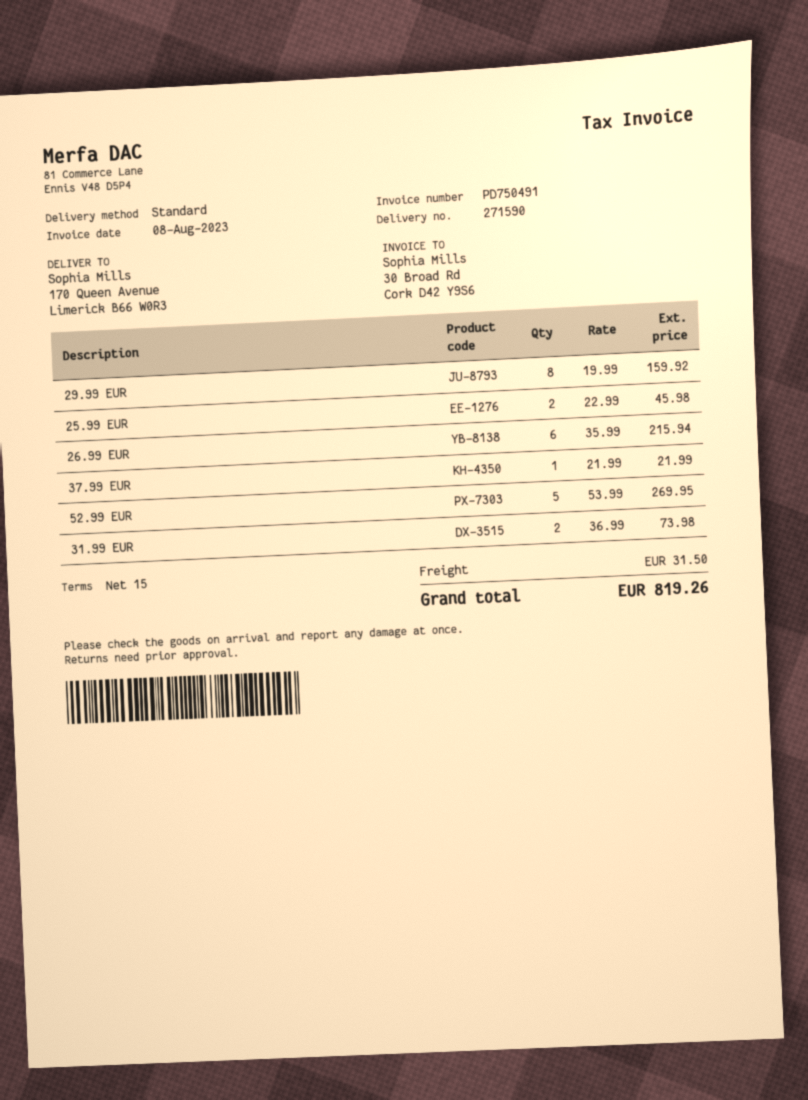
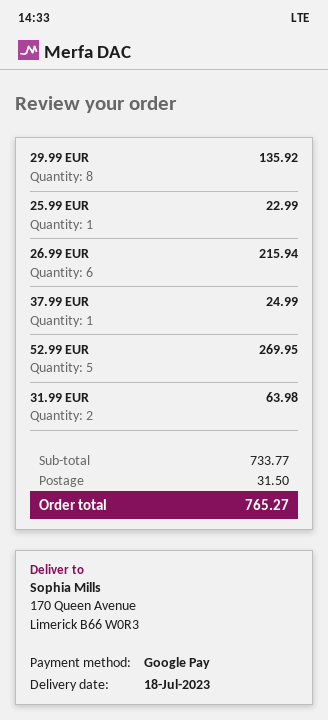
29.99 EUR: 8 for 159.92 -> 8 for 135.92
25.99 EUR: 2 for 45.98 -> 1 for 22.99
37.99 EUR: 1 for 21.99 -> 1 for 24.99
31.99 EUR: 2 for 73.98 -> 2 for 63.98
total: 819.26 -> 765.27

